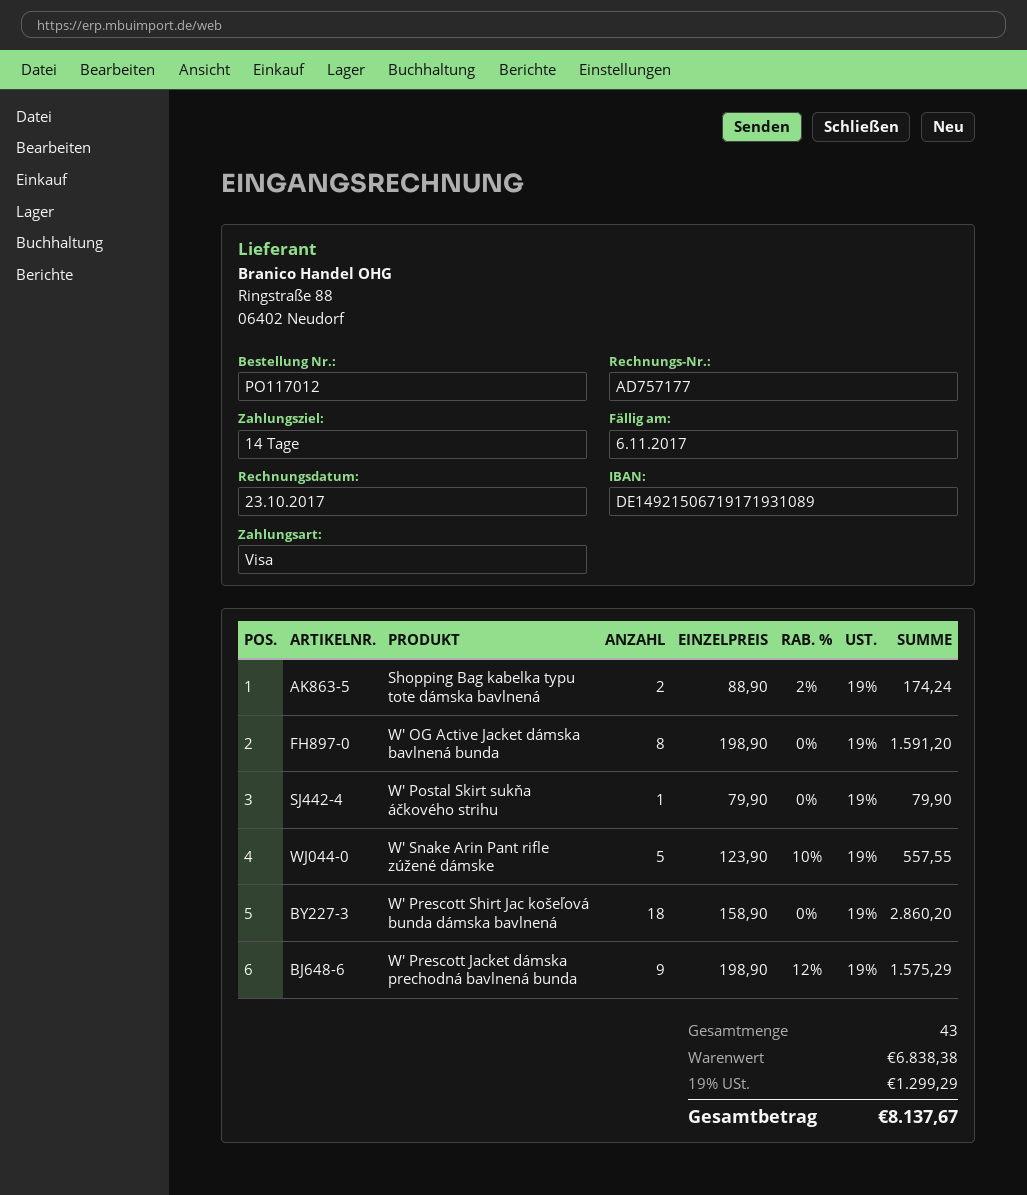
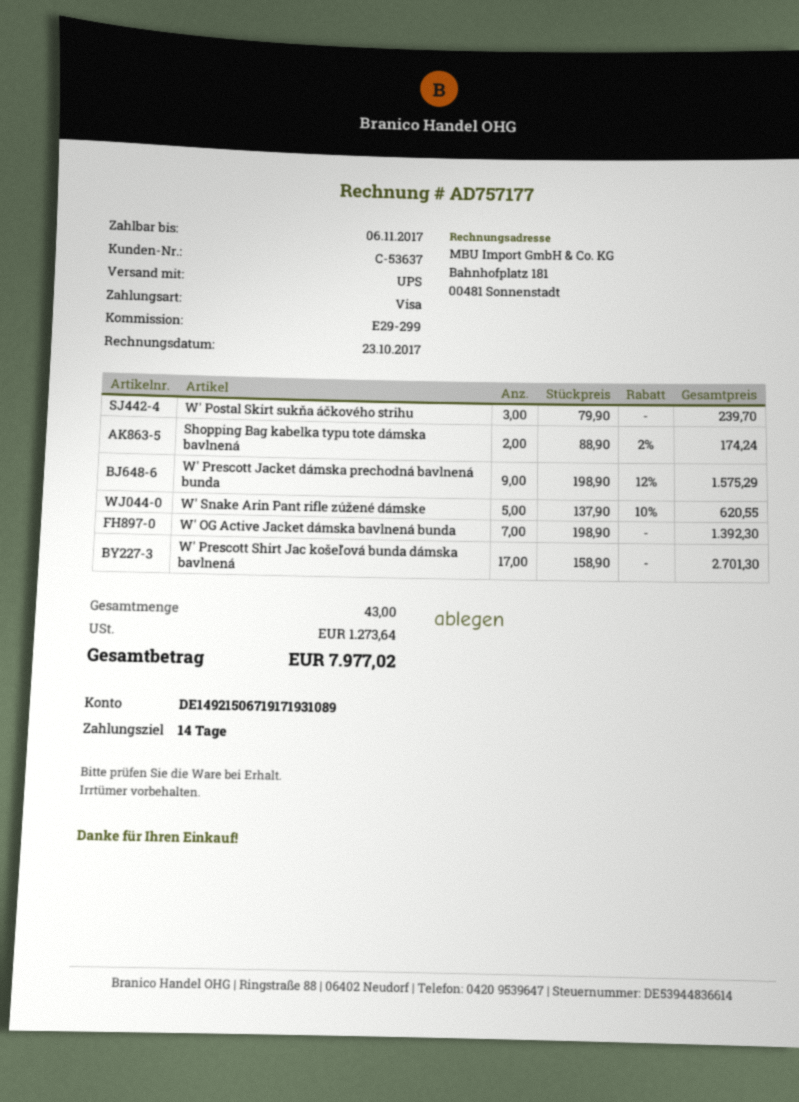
W' OG Active Jacket dámska bavlnená bunda: 8 x 198.90 = 1591.20 -> 7 x 198.90 = 1392.30
W' Postal Skirt sukňa áčkového strihu: 1 x 79.90 = 79.90 -> 3 x 79.90 = 239.70
W' Snake Arin Pant rifle zúžené dámske: 5 x 123.90 - 10% = 557.55 -> 5 x 137.90 - 10% = 620.55
W' Prescott Shirt Jac košeľová bunda dámska bavlnená: 18 x 158.90 = 2860.20 -> 17 x 158.90 = 2701.30
tax: 1299.29 -> 1273.64
total: 8137.67 -> 7977.02

